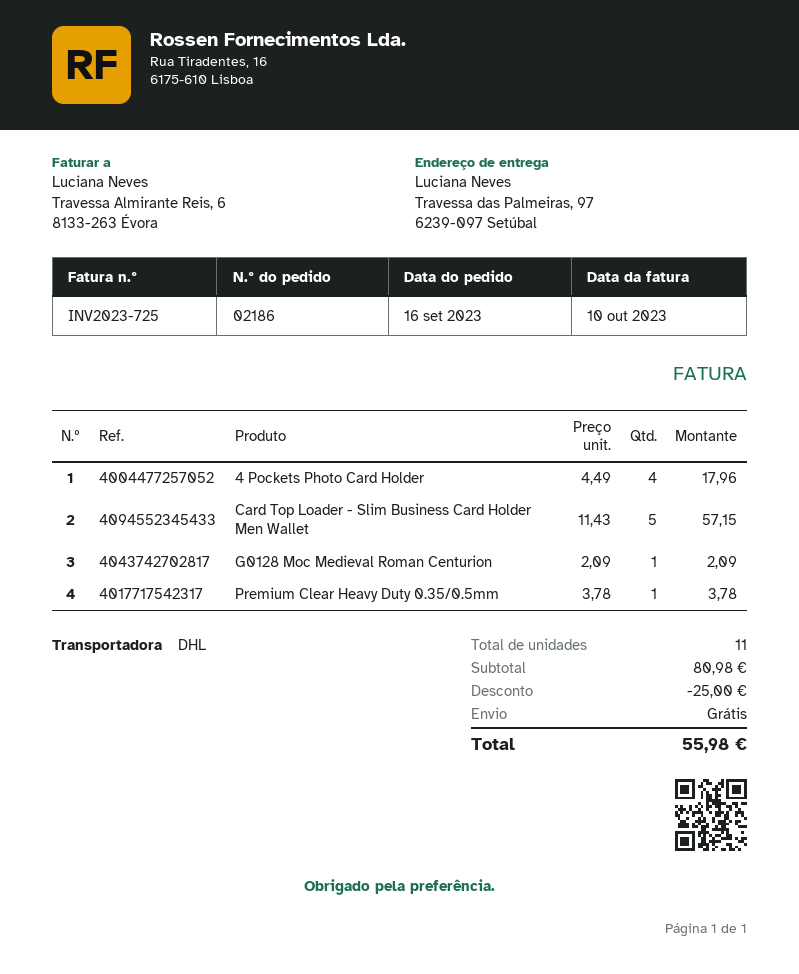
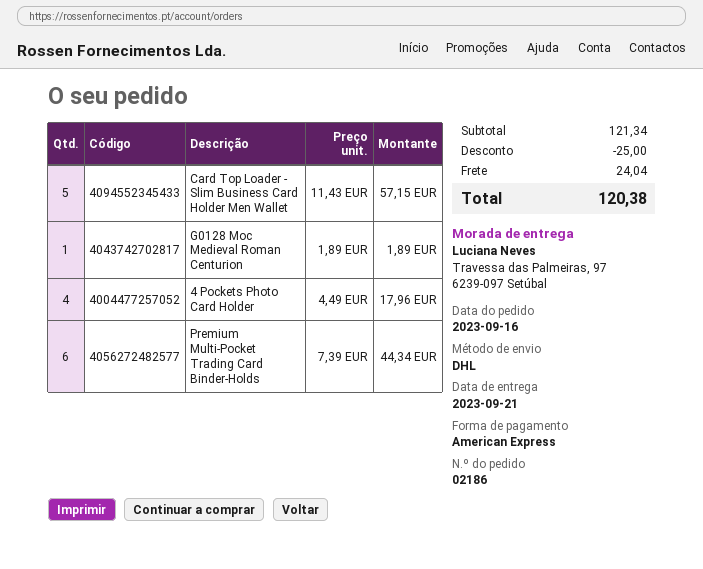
G0128 Moc Medieval Roman Centurion: 1 x 2.09 = 2.09 -> 1 x 1.89 = 1.89
Premium Clear Heavy Duty 0.35/0.5mm: 1 x 3.78 = 3.78 -> none
Premium Multi-Pocket Trading Card Binder-Holds: none -> 6 x 7.39 = 44.34
subtotal: 80.98 -> 121.34
shipping: 0.00 -> 24.04
total: 55.98 -> 120.38

